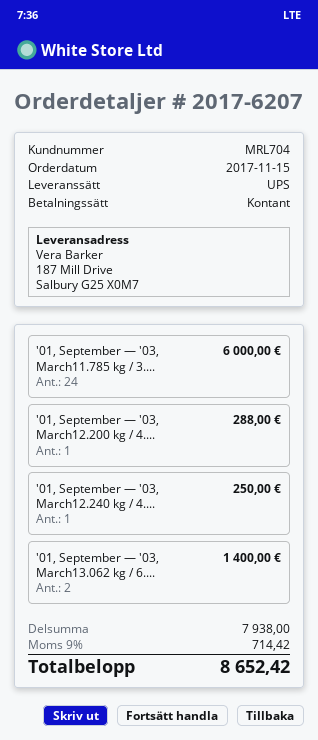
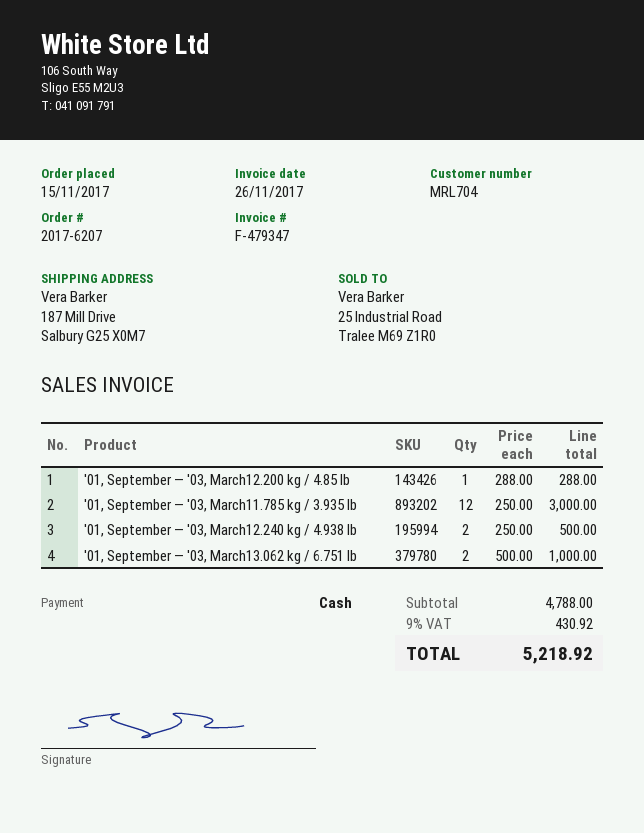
'01, September — '03, March11.785 kg / 3....: 24 for 6000.00 -> 12 for 3000.00
'01, September — '03, March12.240 kg / 4....: 1 for 250.00 -> 2 for 500.00
'01, September — '03, March13.062 kg / 6....: 2 for 1400.00 -> 2 for 1000.00
subtotal: 7938.00 -> 4788.00
tax: 9% = 714.42 -> 9% = 430.92
total: 8652.42 -> 5218.92

